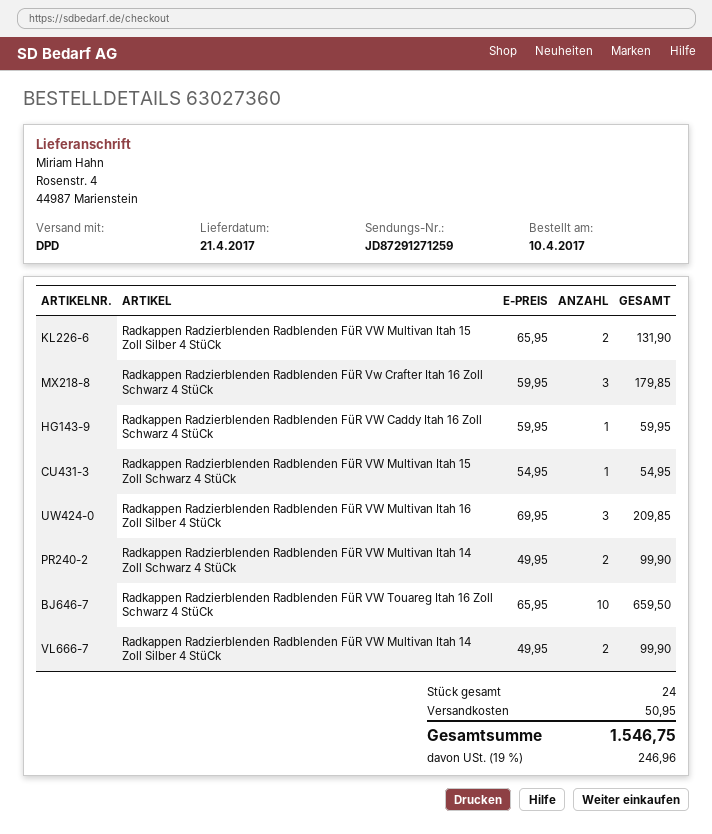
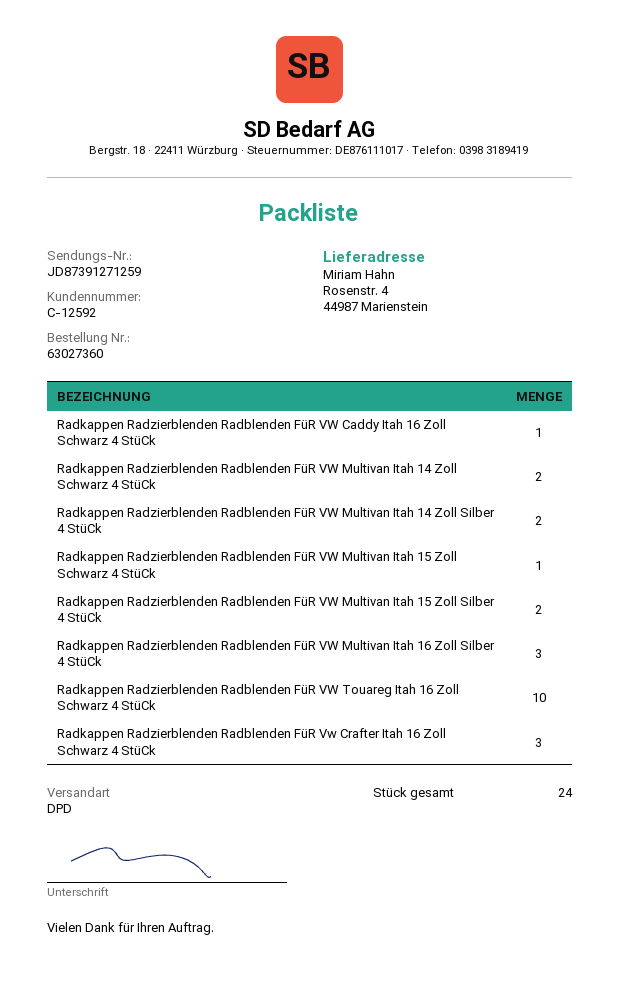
tracking number: JD87291271259 -> JD87391271259

